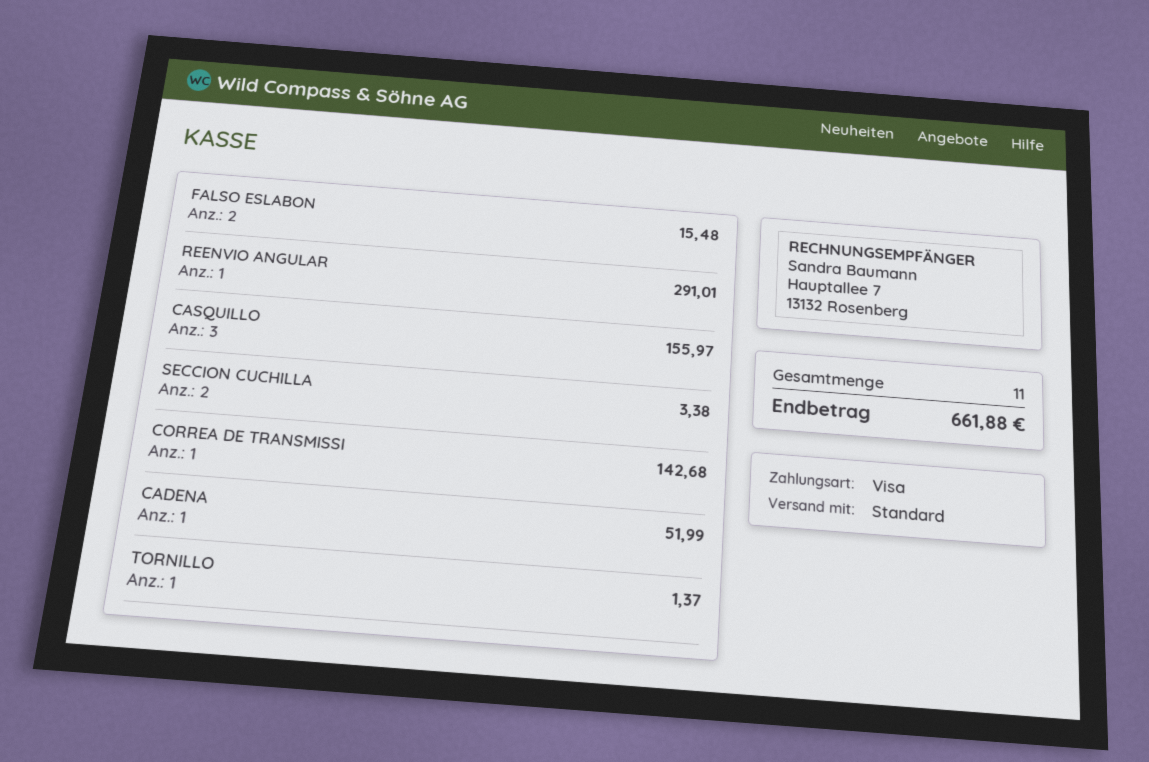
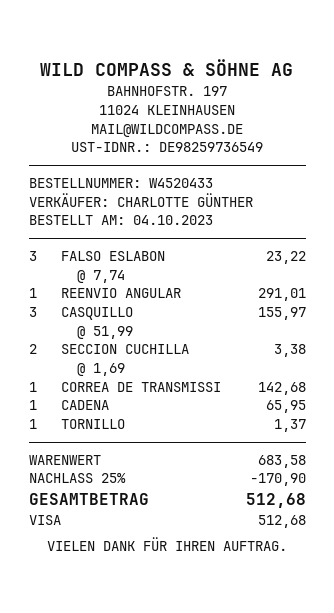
FALSO ESLABON: 2 for 15.48 -> 3 for 23.22
CADENA: 1 for 51.99 -> 1 for 65.95
discount: none -> 25% = 170.90
total: 661.88 -> 512.68

